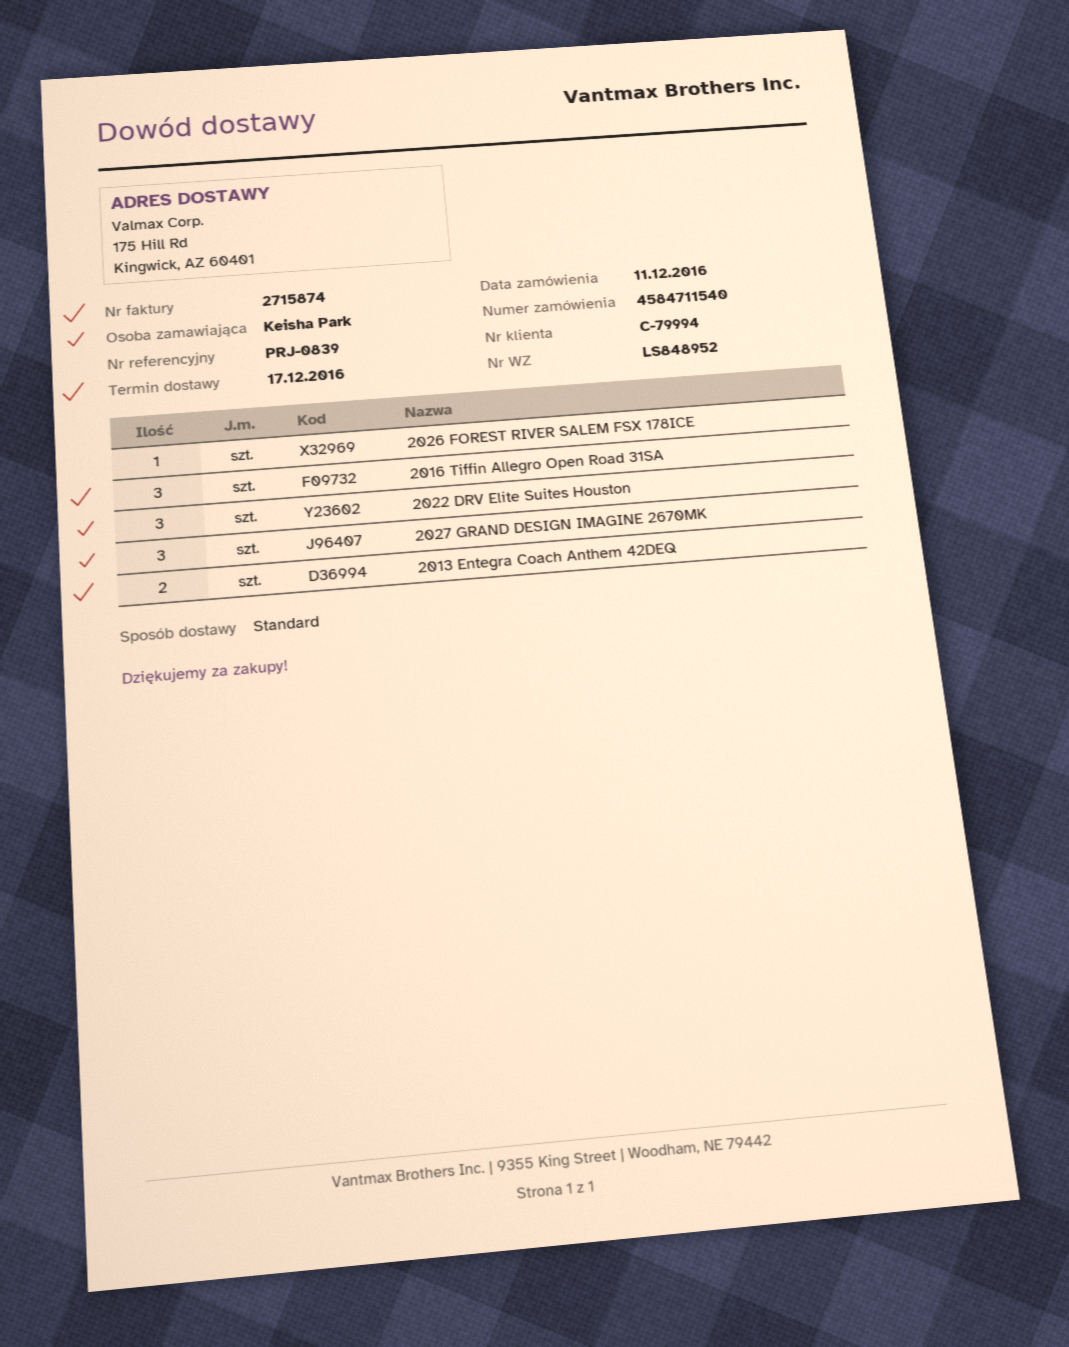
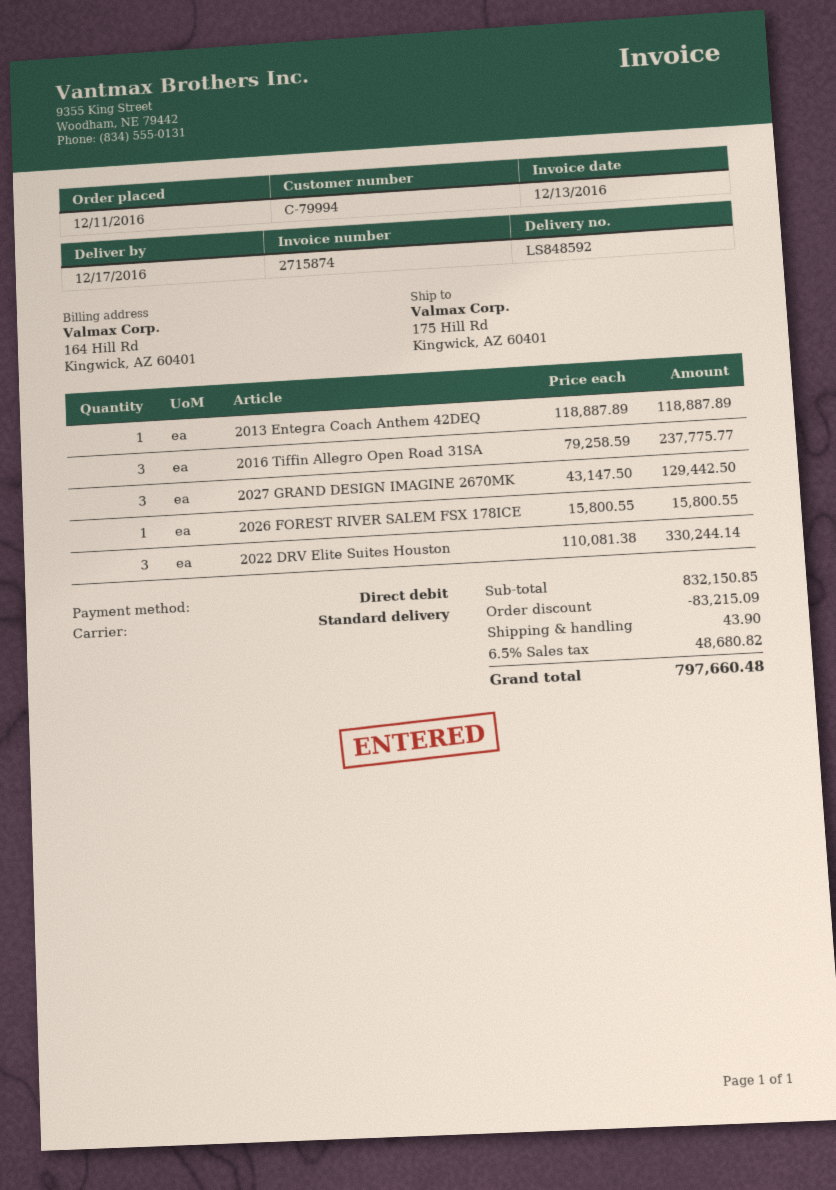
delivery note number: LS848952 -> LS848592
2013 Entegra Coach Anthem 42DEQ: 2 -> 1

